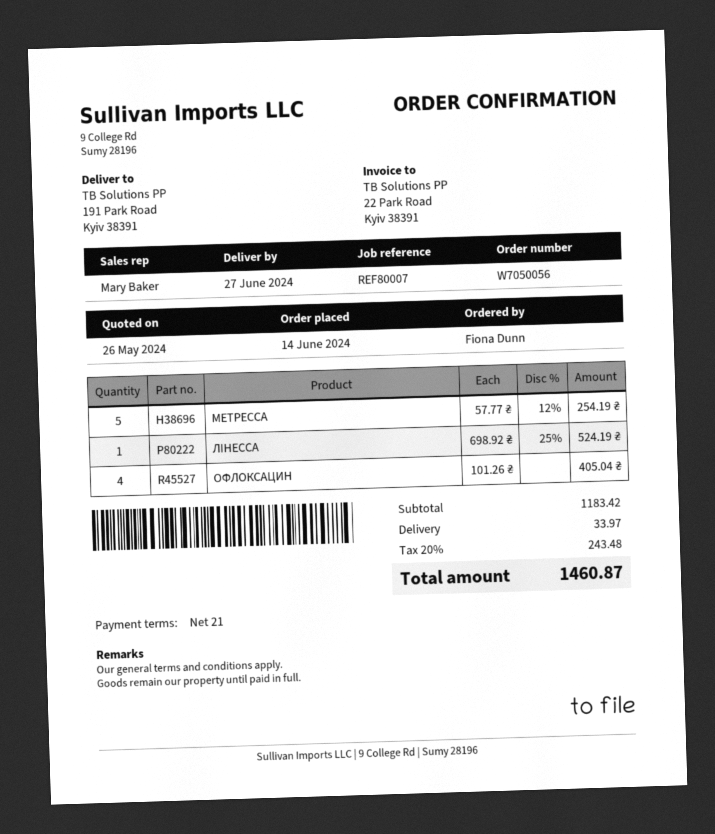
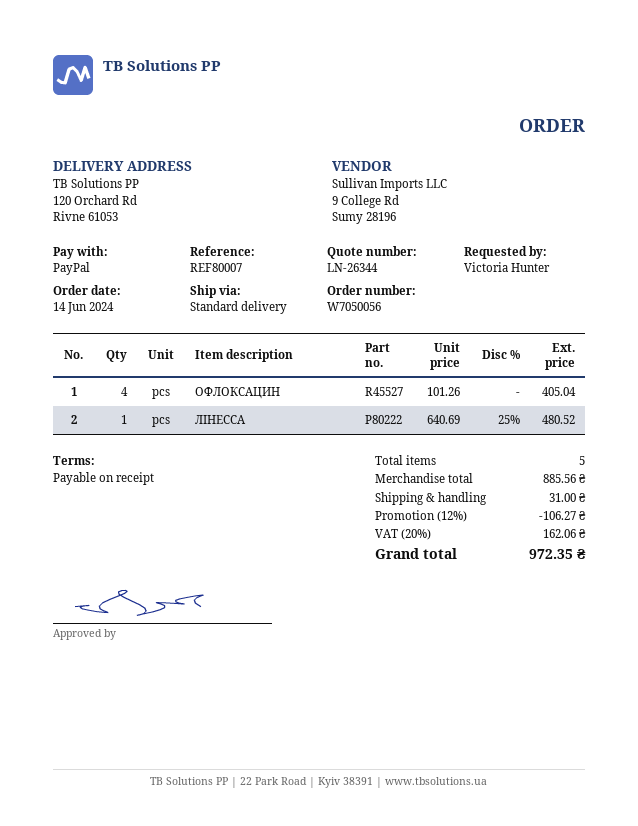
payment terms: 21 days -> on receipt
ordered by: Fiona Dunn -> Victoria Hunter
ship to: 191 Park Road, Kyiv 38391 -> 120 Orchard Rd, Rivne 61053
МЕТРЕССА: 5 x 57.77 - 12% = 254.19 -> none
ЛІНЕССА: 1 x 698.92 - 25% = 524.19 -> 1 x 640.69 - 25% = 480.52
subtotal: 1183.42 -> 885.56
discount: none -> 12% = 106.27
shipping: 33.97 -> 31.00
tax: 20% = 243.48 -> 20% = 162.06
total: 1460.87 -> 972.35

